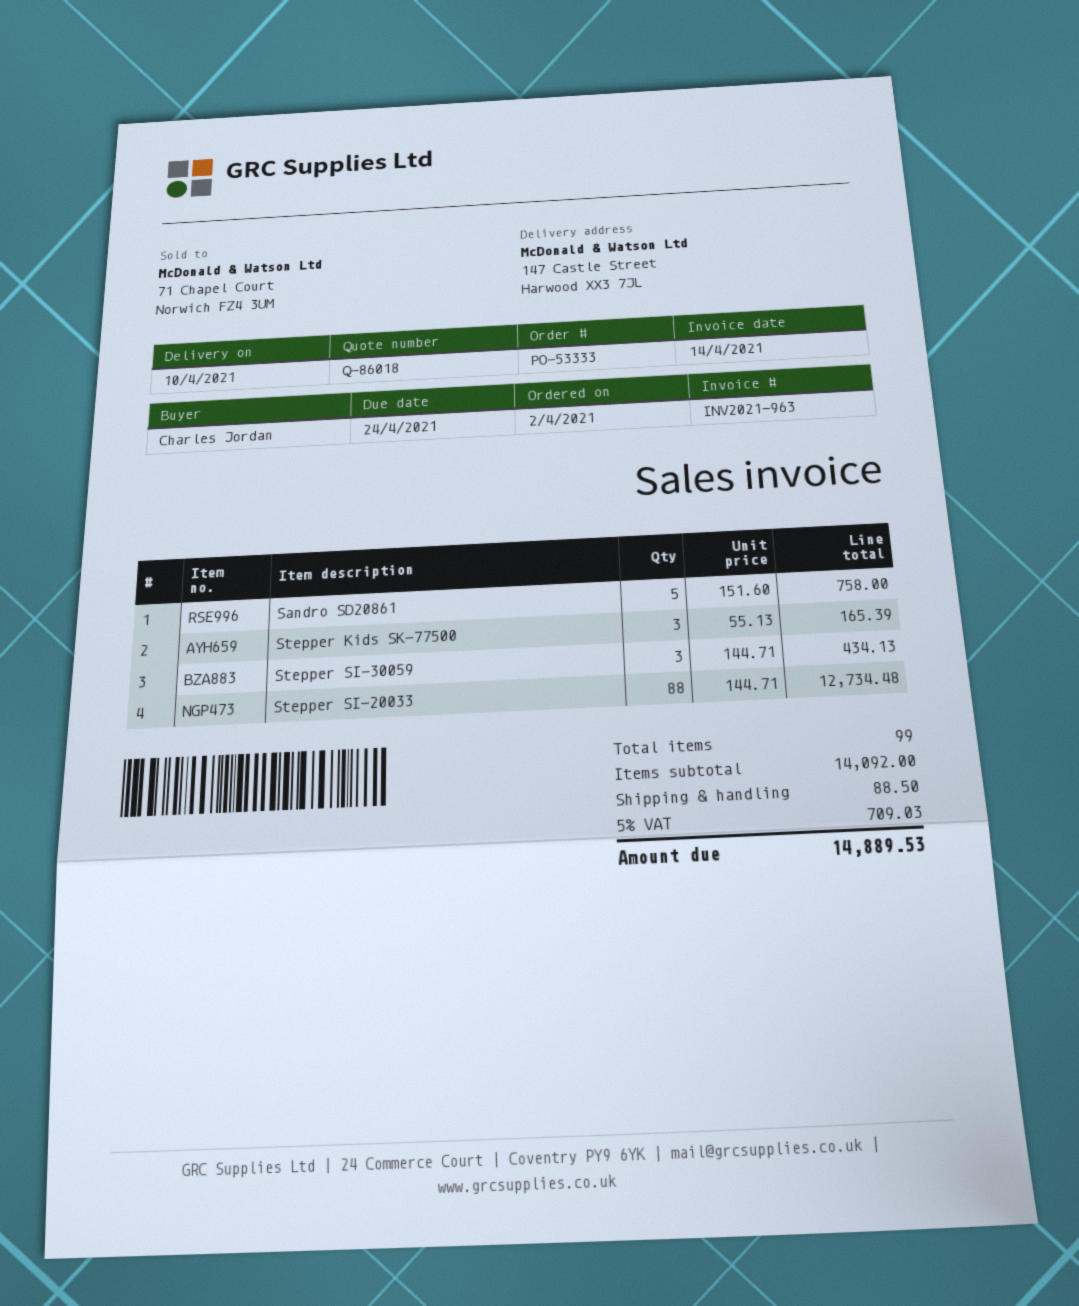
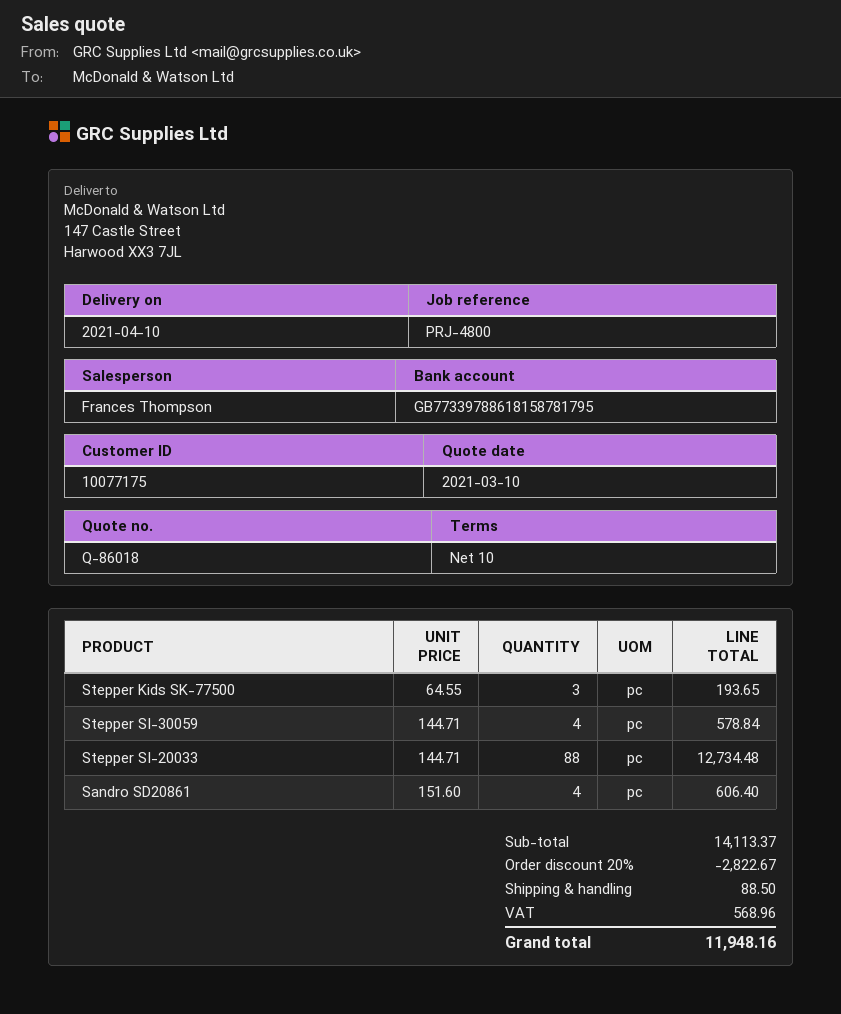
Sandro SD20861: 5 x 151.60 = 758.00 -> 4 x 151.60 = 606.40
Stepper Kids SK-77500: 3 x 55.13 = 165.39 -> 3 x 64.55 = 193.65
Stepper SI-30059: 3 x 144.71 = 434.13 -> 4 x 144.71 = 578.84
subtotal: 14092.00 -> 14113.37
discount: none -> 20% = 2822.67
tax: 709.03 -> 568.96
total: 14889.53 -> 11948.16

